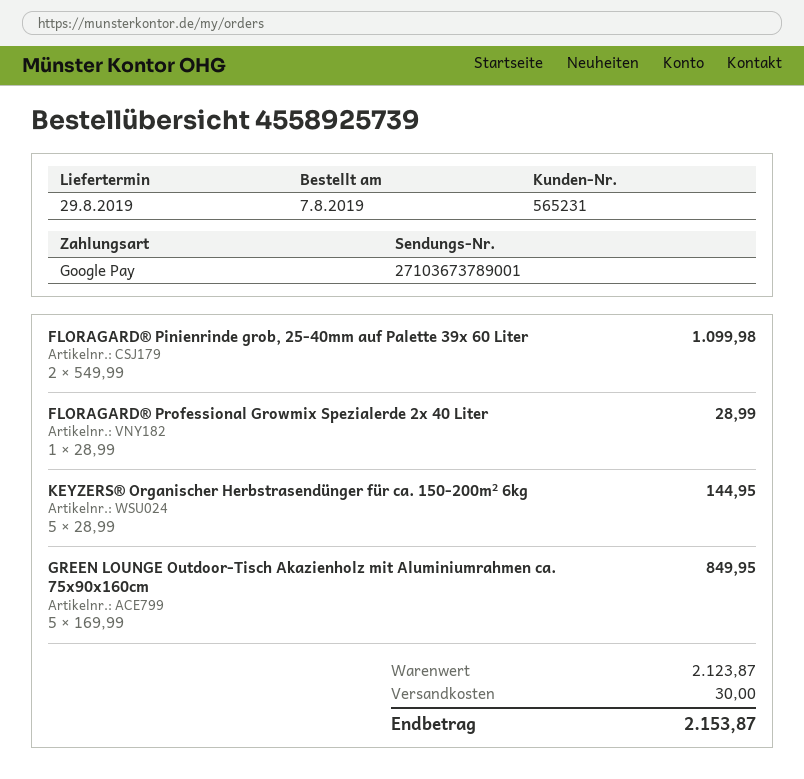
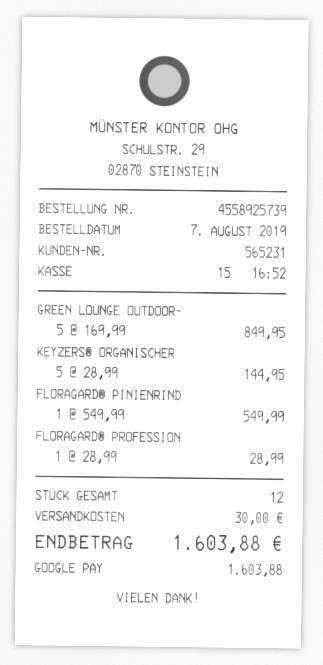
FLORAGARD® Pinienrinde grob, 25-40mm auf Palette 39x 60 Liter: 2 x 549.99 = 1099.98 -> 1 x 549.99 = 549.99
total: 2153.87 -> 1603.88

